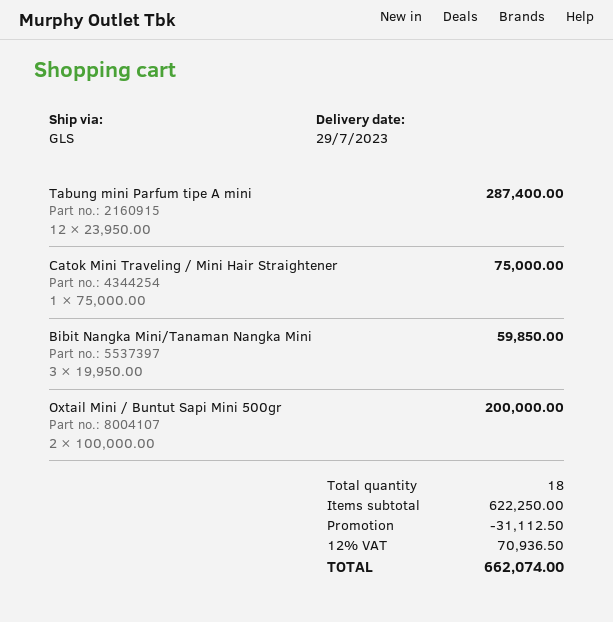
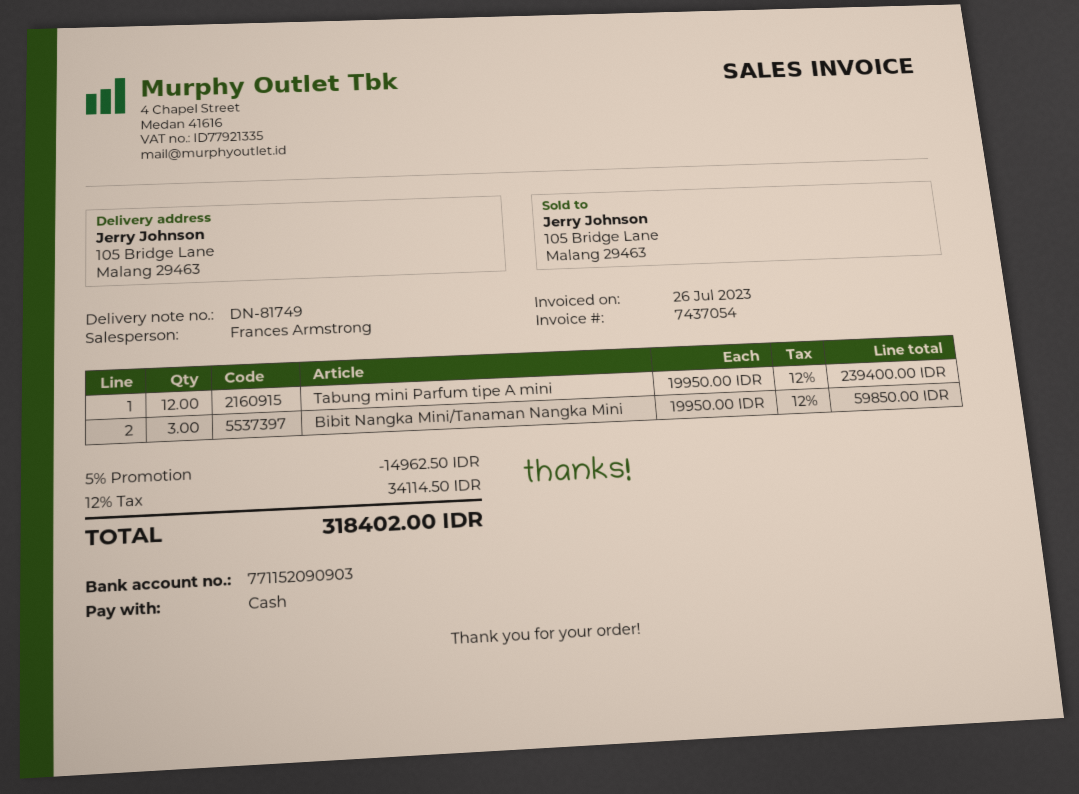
Tabung mini Parfum tipe A mini: 12 x 23950.00 = 287400.00 -> 12 x 19950.00 = 239400.00
Catok Mini Traveling / Mini Hair Straightener: 1 x 75000.00 = 75000.00 -> none
Oxtail Mini / Buntut Sapi Mini 500gr: 2 x 100000.00 = 200000.00 -> none
discount: 31112.50 -> 14962.50
tax: 12% = 70936.50 -> 12% = 34114.50
total: 662074.00 -> 318402.00

